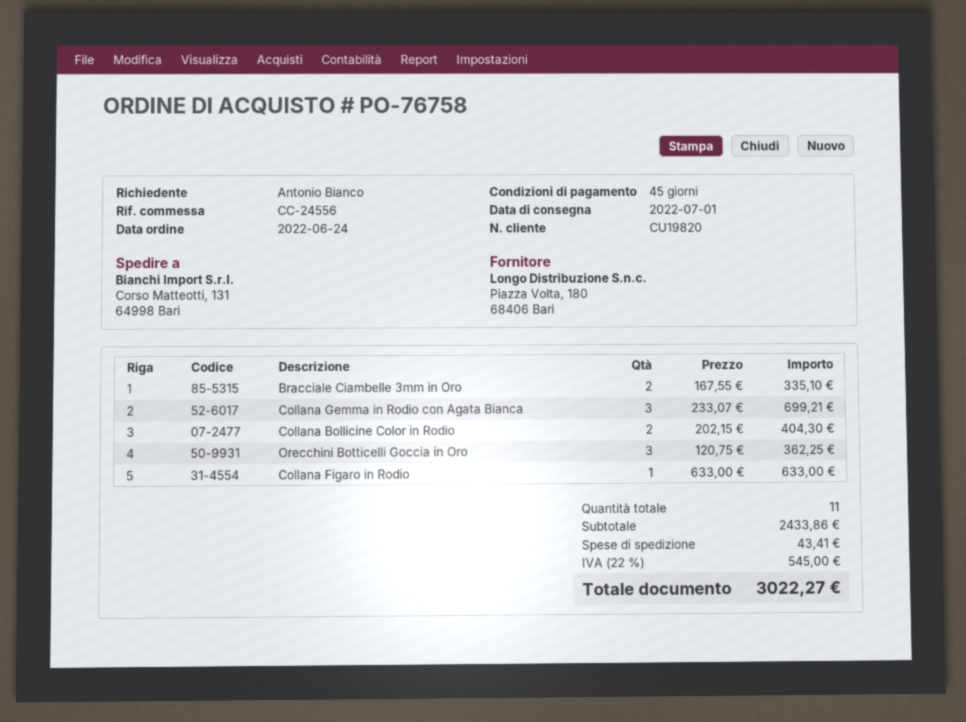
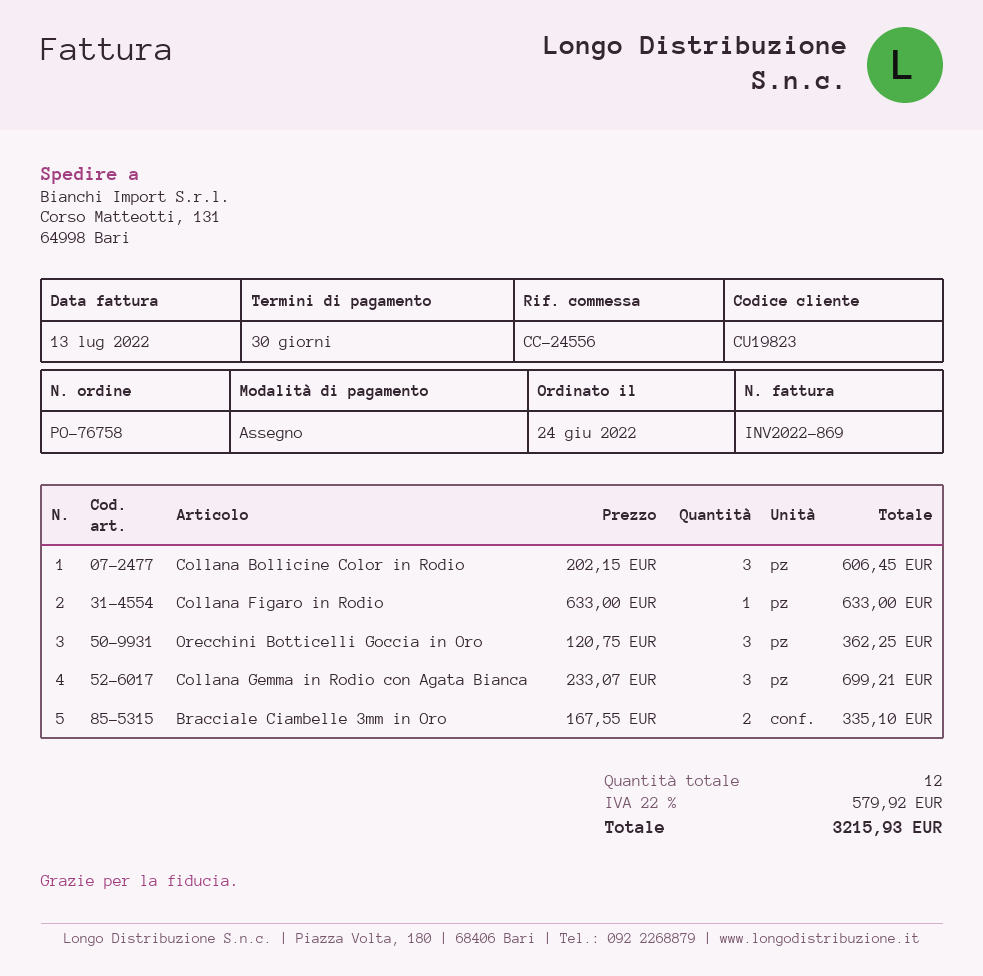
payment terms: 45 days -> 30 days
customer number: CU19820 -> CU19823
Collana Bollicine Color in Rodio: 2 x 202.15 = 404.30 -> 3 x 202.15 = 606.45
total quantity: 11 -> 12
shipping: 43.41 -> none
tax: 22% = 545.00 -> 22% = 579.92
total: 3022.27 -> 3215.93

